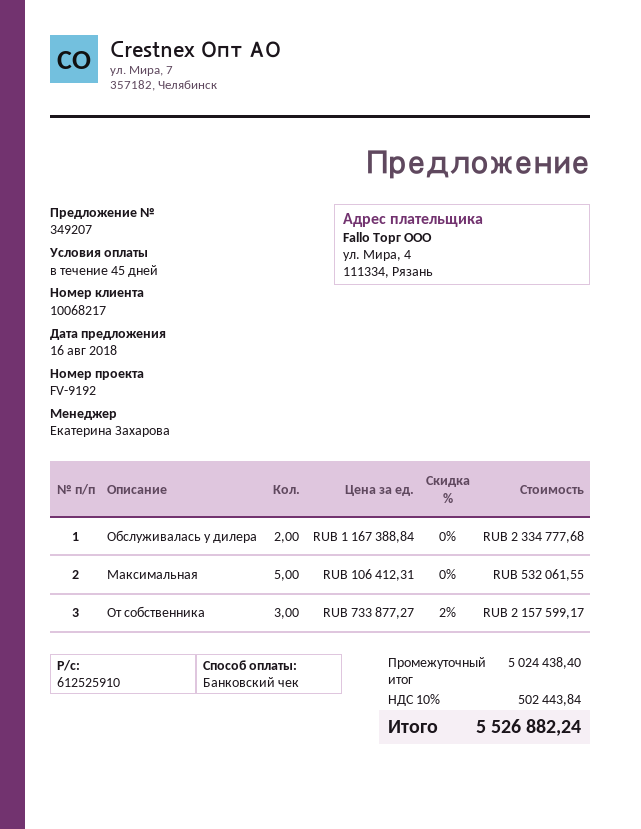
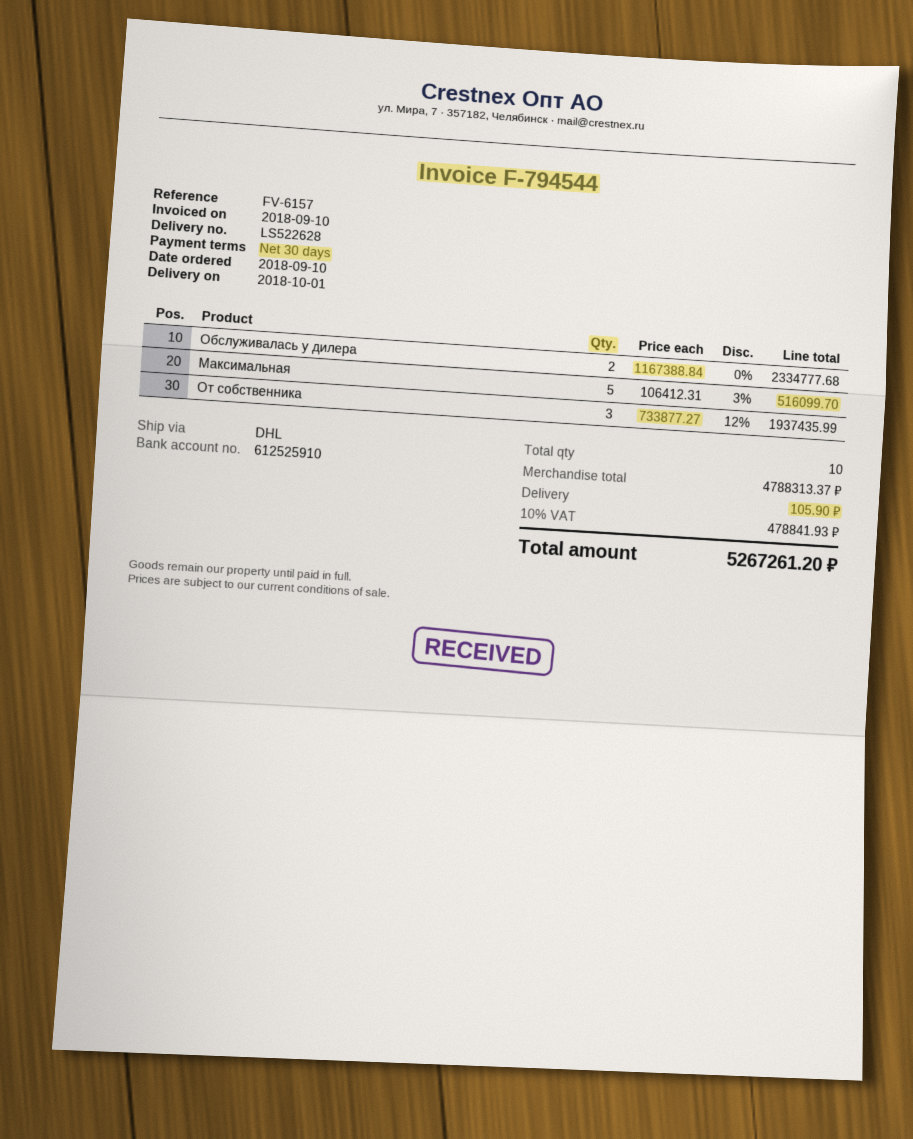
payment terms: 45 days -> 30 days
reference: FV-9192 -> FV-6157
Максимальная: 5 x 106412.31 = 532061.55 -> 5 x 106412.31 - 3% = 516099.70
От собственника: 3 x 733877.27 - 2% = 2157599.17 -> 3 x 733877.27 - 12% = 1937435.99
subtotal: 5024438.40 -> 4788313.37
shipping: none -> 105.90
tax: 10% = 502443.84 -> 10% = 478841.93
total: 5526882.24 -> 5267261.20

